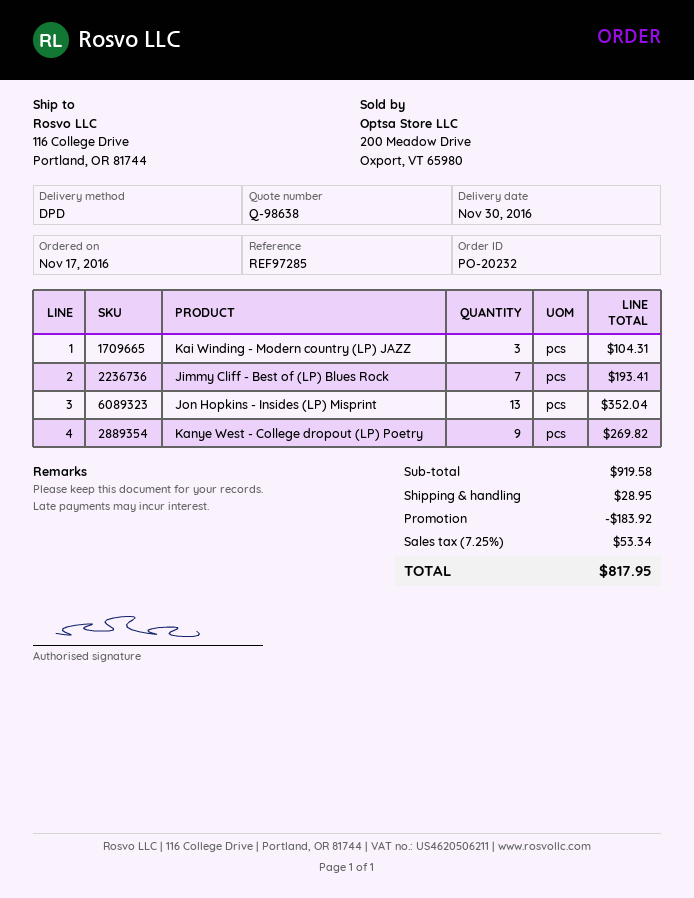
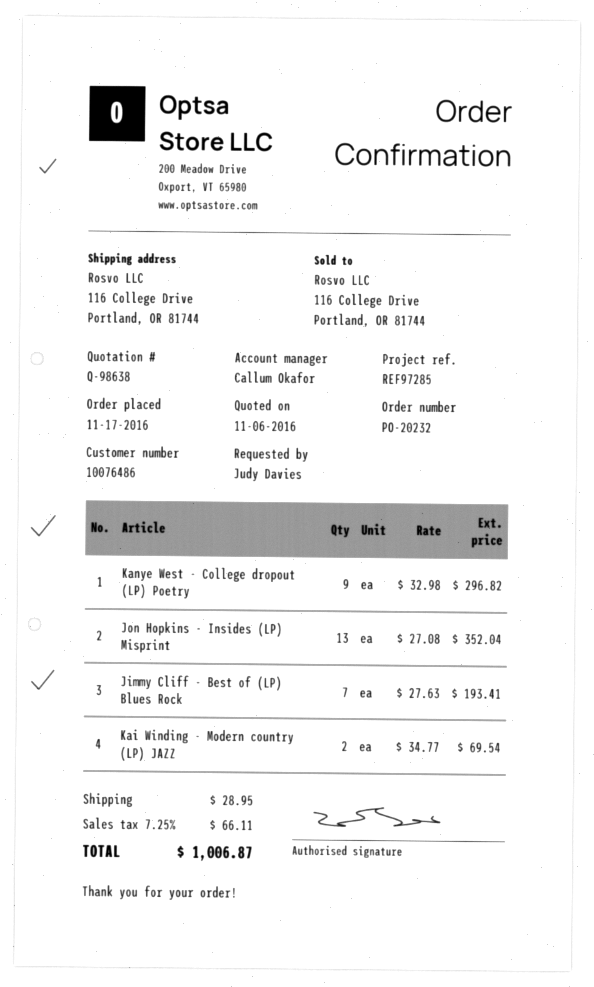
Kai Winding - Modern country (LP) JAZZ: 3 for 104.31 -> 2 for 69.54
Kanye West - College dropout (LP) Poetry: 9 for 269.82 -> 9 for 296.82
discount: 183.92 -> none
tax: 7.25% = 53.34 -> 7.25% = 66.11
total: 817.95 -> 1006.87

